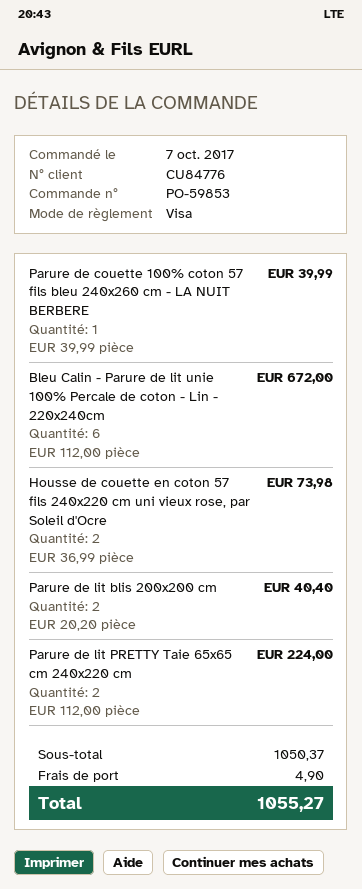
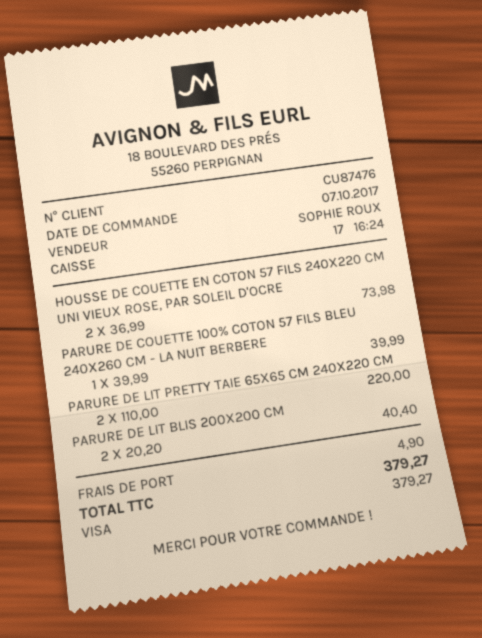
customer number: CU84776 -> CU87476
Bleu Calin - Parure de lit unie 100% Percale de coton - Lin - 220x240cm: 6 x 112.00 = 672.00 -> none
Parure de lit PRETTY Taie 65x65 cm 240x220 cm: 2 x 112.00 = 224.00 -> 2 x 110.00 = 220.00
total: 1055.27 -> 379.27

